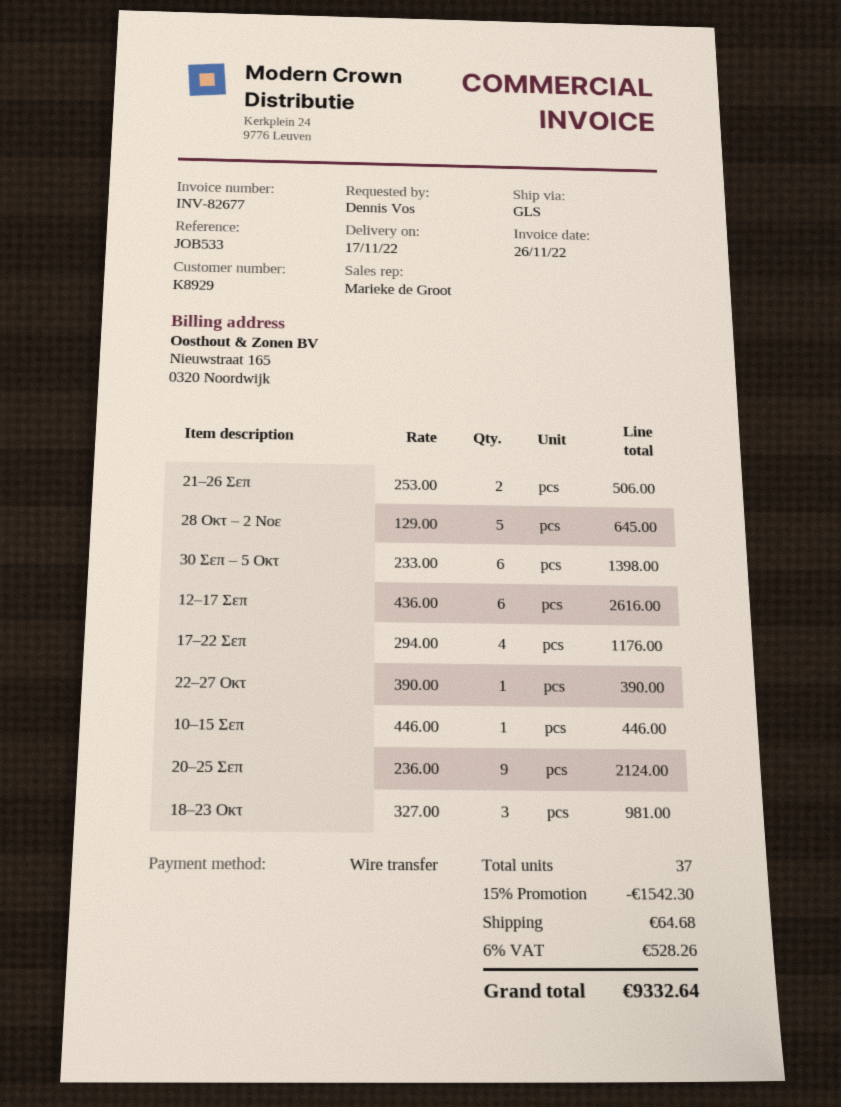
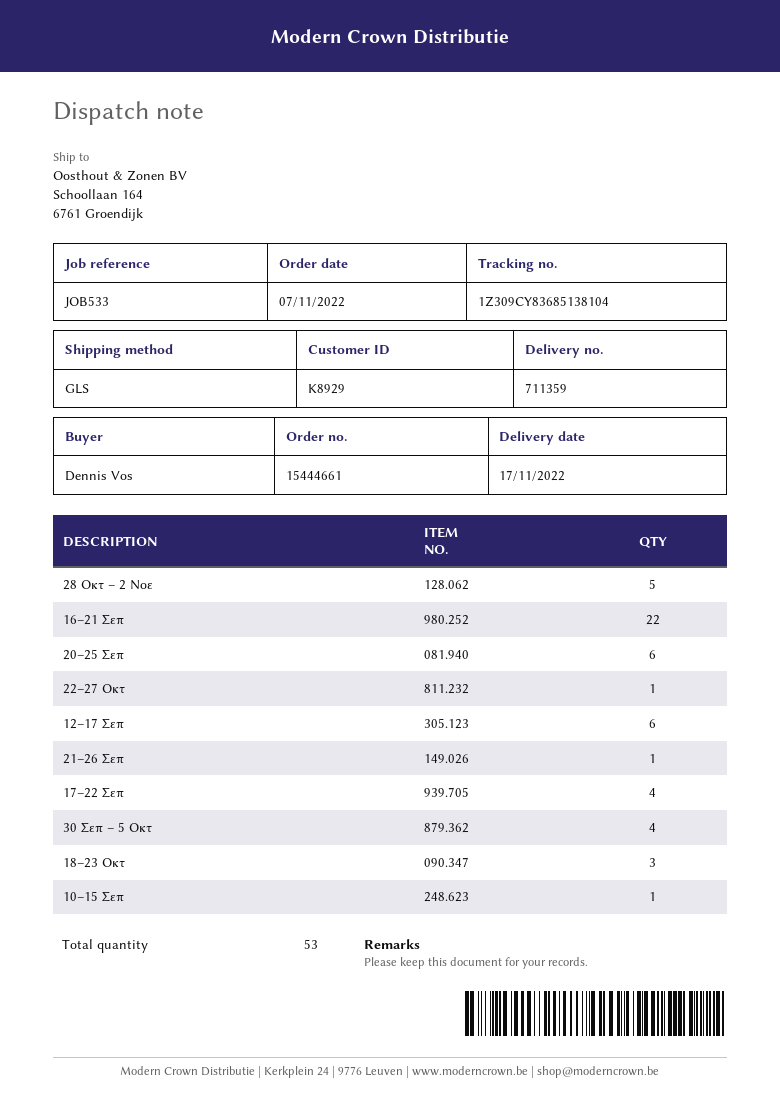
21–26 Σεπ: 2 -> 1
30 Σεπ – 5 Οκτ: 6 -> 4
20–25 Σεπ: 9 -> 6
16–21 Σεπ: none -> 22
total quantity: 37 -> 53

